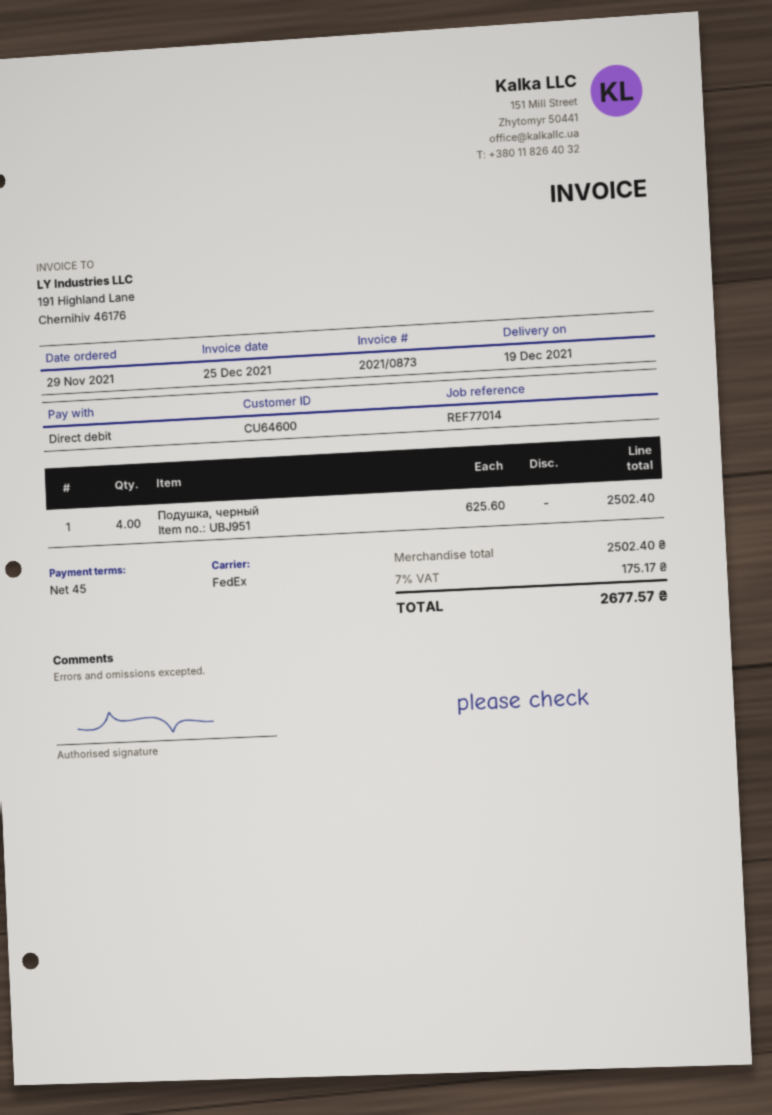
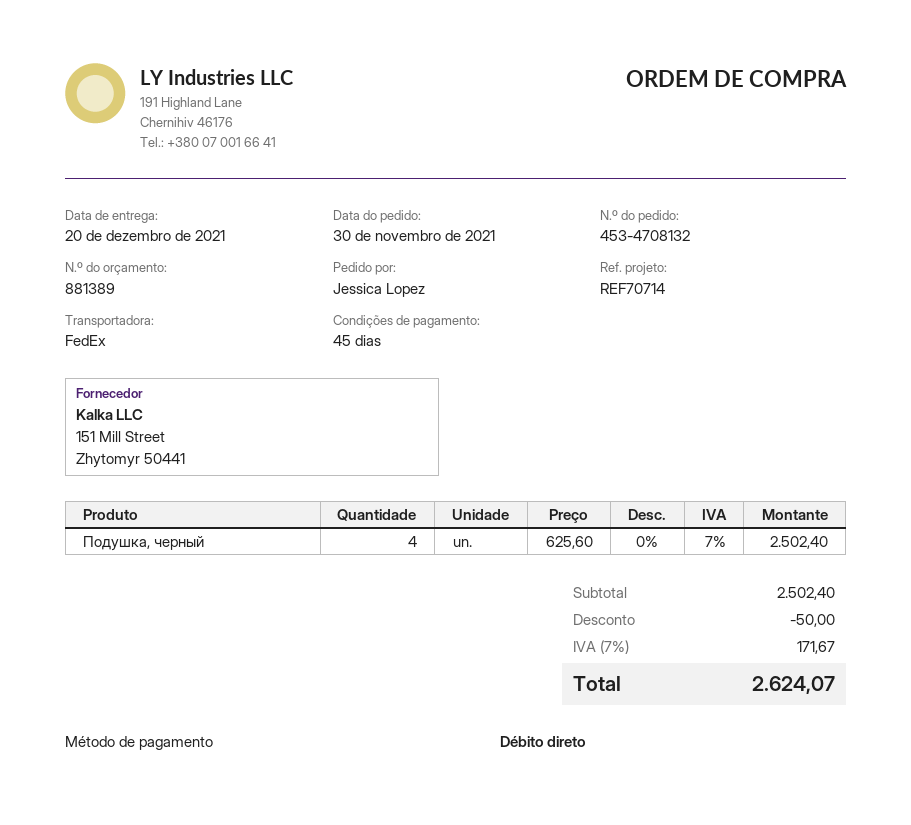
order date: 2021-11-29 -> 2021-11-30
delivery date: 2021-12-19 -> 2021-12-20
reference: REF77014 -> REF70714
discount: none -> 50.00
tax: 7% = 175.17 -> 7% = 171.67
total: 2677.57 -> 2624.07

